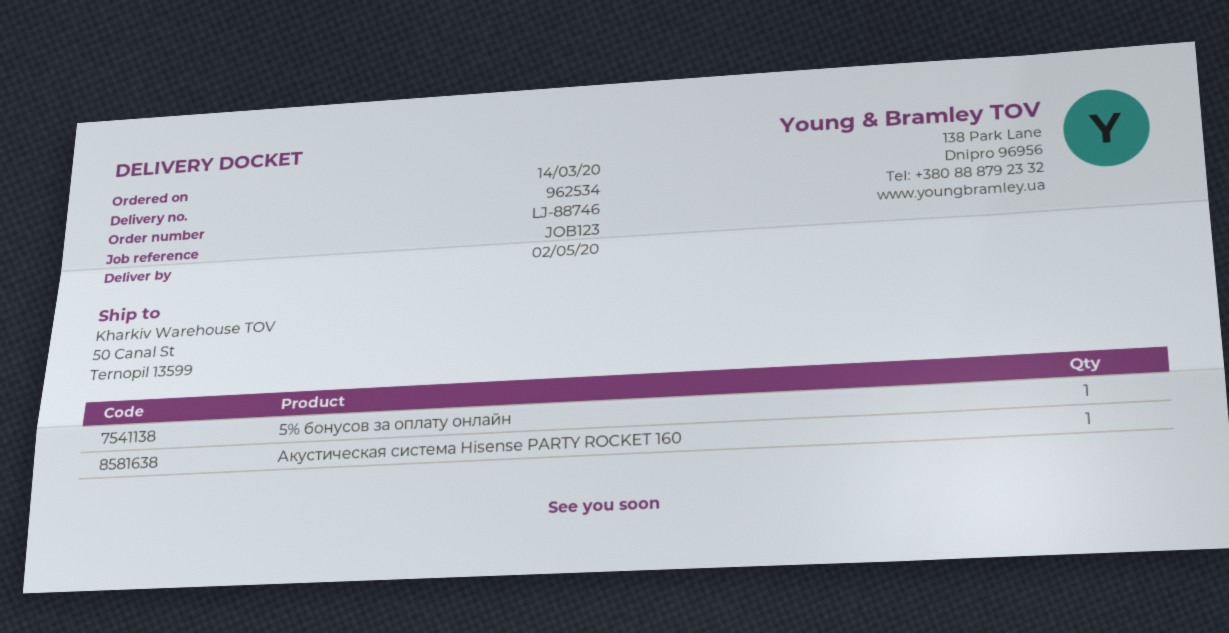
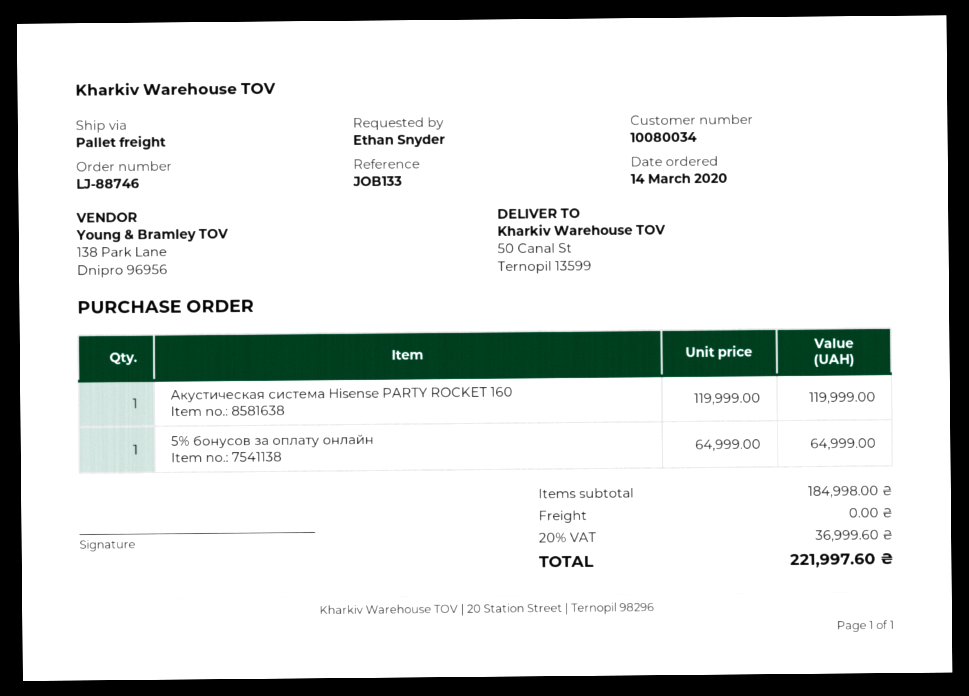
reference: JOB123 -> JOB133

